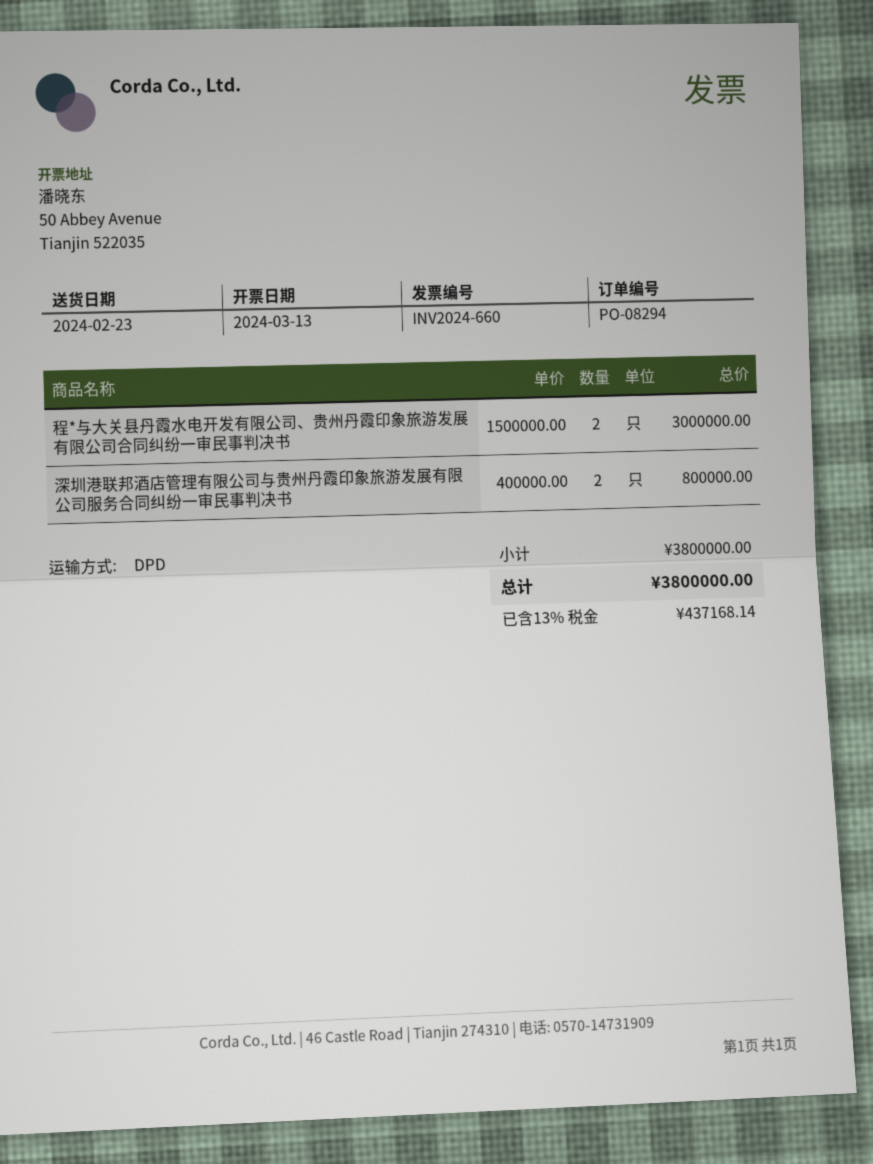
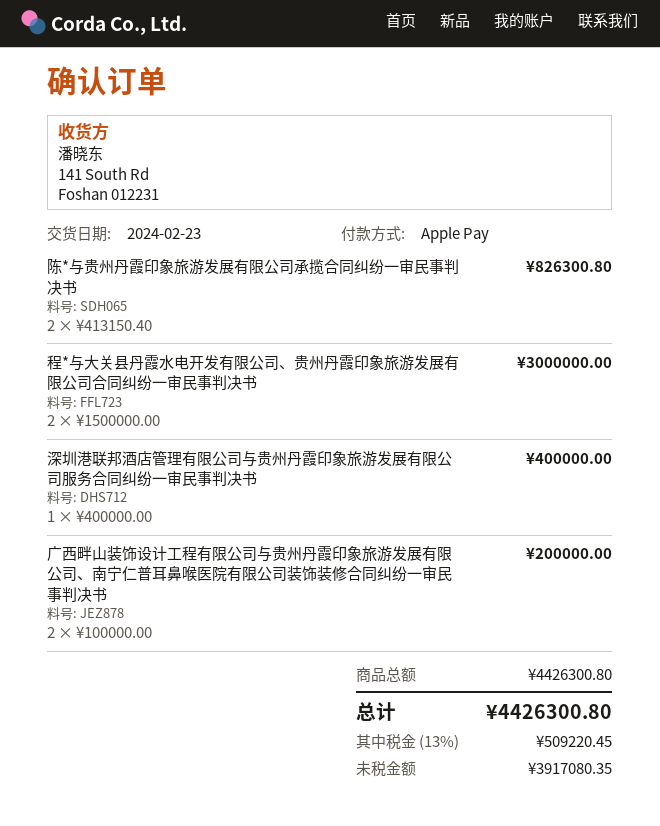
深圳港联邦酒店管理有限公司与贵州丹霞印象旅游发展有限公司服务合同纠纷一审民事判决书: 2 x 400000.00 = 800000.00 -> 1 x 400000.00 = 400000.00
陈*与贵州丹霞印象旅游发展有限公司承揽合同纠纷一审民事判决书: none -> 2 x 413150.40 = 826300.80
广西畔山装饰设计工程有限公司与贵州丹霞印象旅游发展有限公司、南宁仁普耳鼻喉医院有限公司装饰装修合同纠纷一审民事判决书: none -> 2 x 100000.00 = 200000.00
subtotal: 3800000.00 -> 4426300.80
tax: 13% = 437168.14 -> 13% = 509220.45
total: 3800000.00 -> 4426300.80

